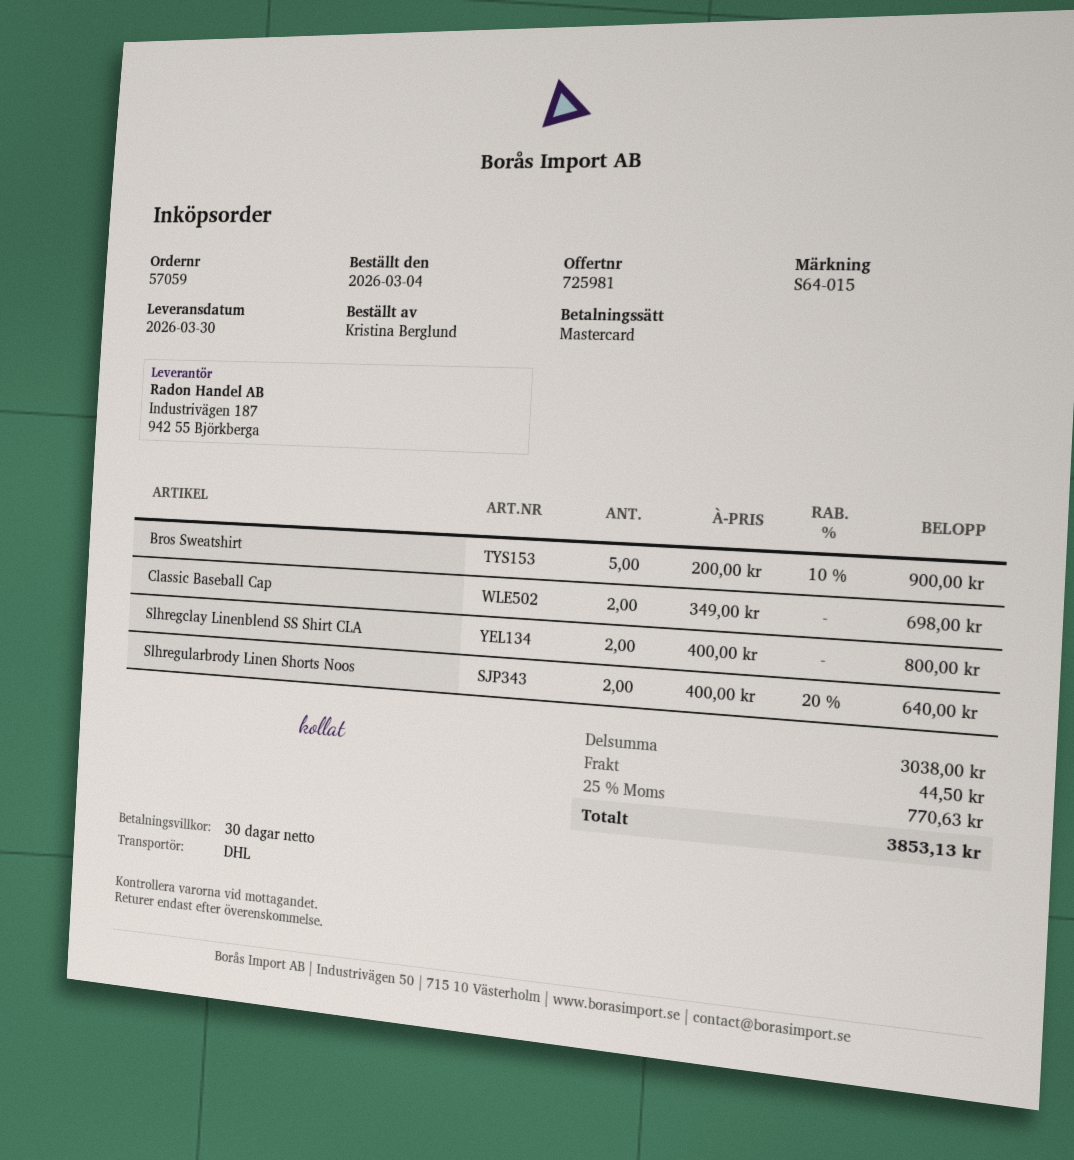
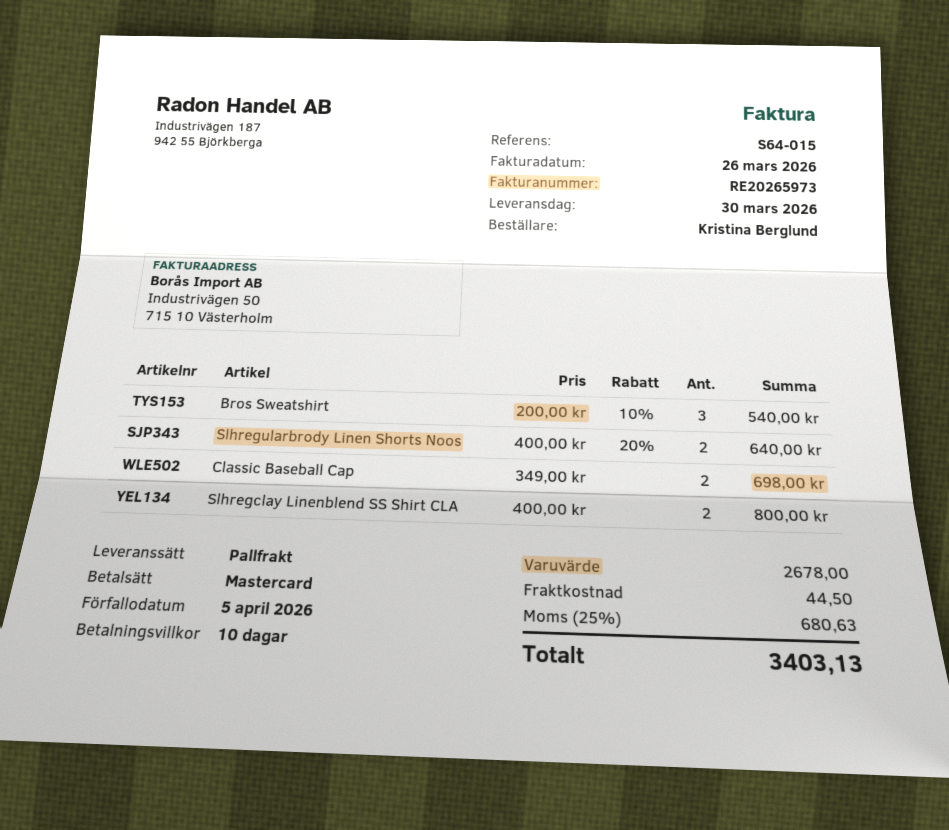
payment terms: 30 days -> 10 days
shipping method: DHL -> pallet freight
Bros Sweatshirt: 5 x 200.00 - 10% = 900.00 -> 3 x 200.00 - 10% = 540.00
subtotal: 3038.00 -> 2678.00
tax: 25% = 770.63 -> 25% = 680.63
total: 3853.13 -> 3403.13

